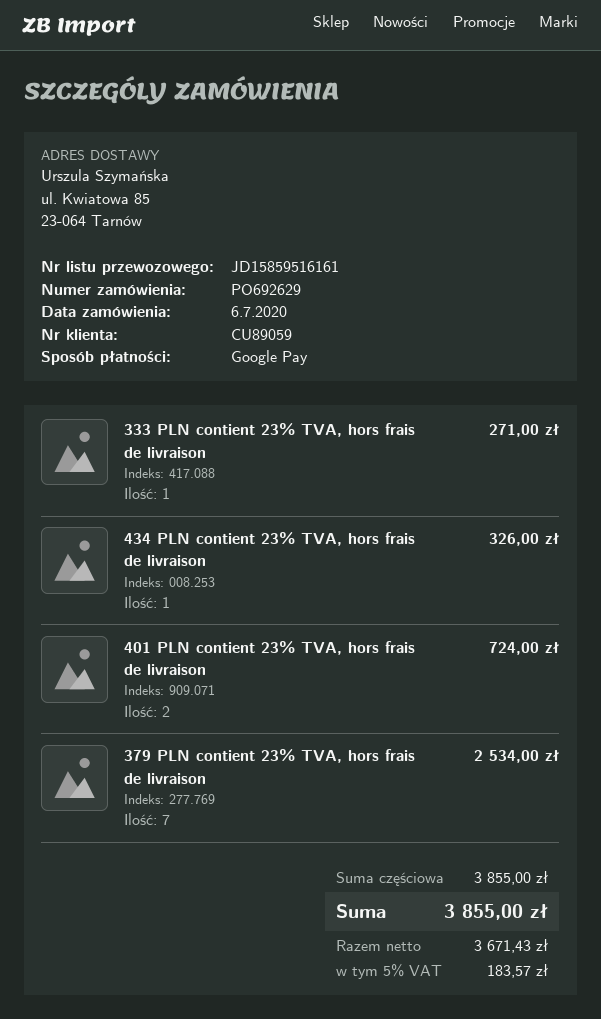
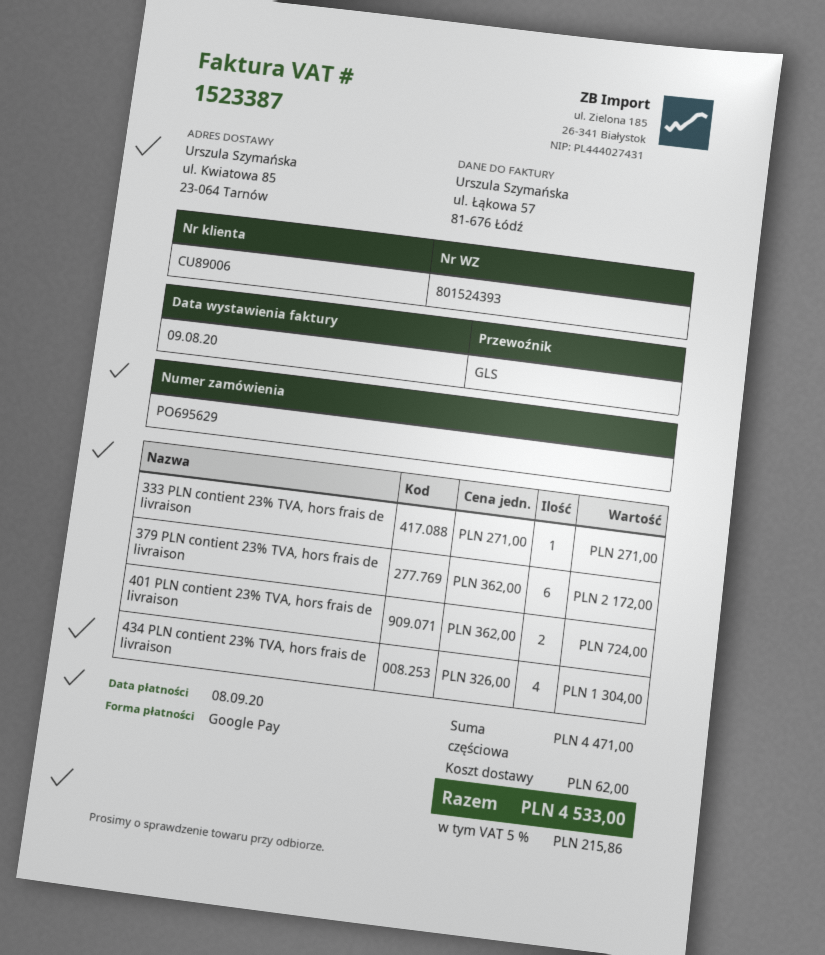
order number: PO692629 -> PO695629
customer number: CU89059 -> CU89006
434 PLN contient 23% TVA, hors frais de livraison: 1 for 326.00 -> 4 for 1304.00
379 PLN contient 23% TVA, hors frais de livraison: 7 for 2534.00 -> 6 for 2172.00
subtotal: 3855.00 -> 4471.00
shipping: none -> 62.00
tax: 5% = 183.57 -> 5% = 215.86
total: 3855.00 -> 4533.00

